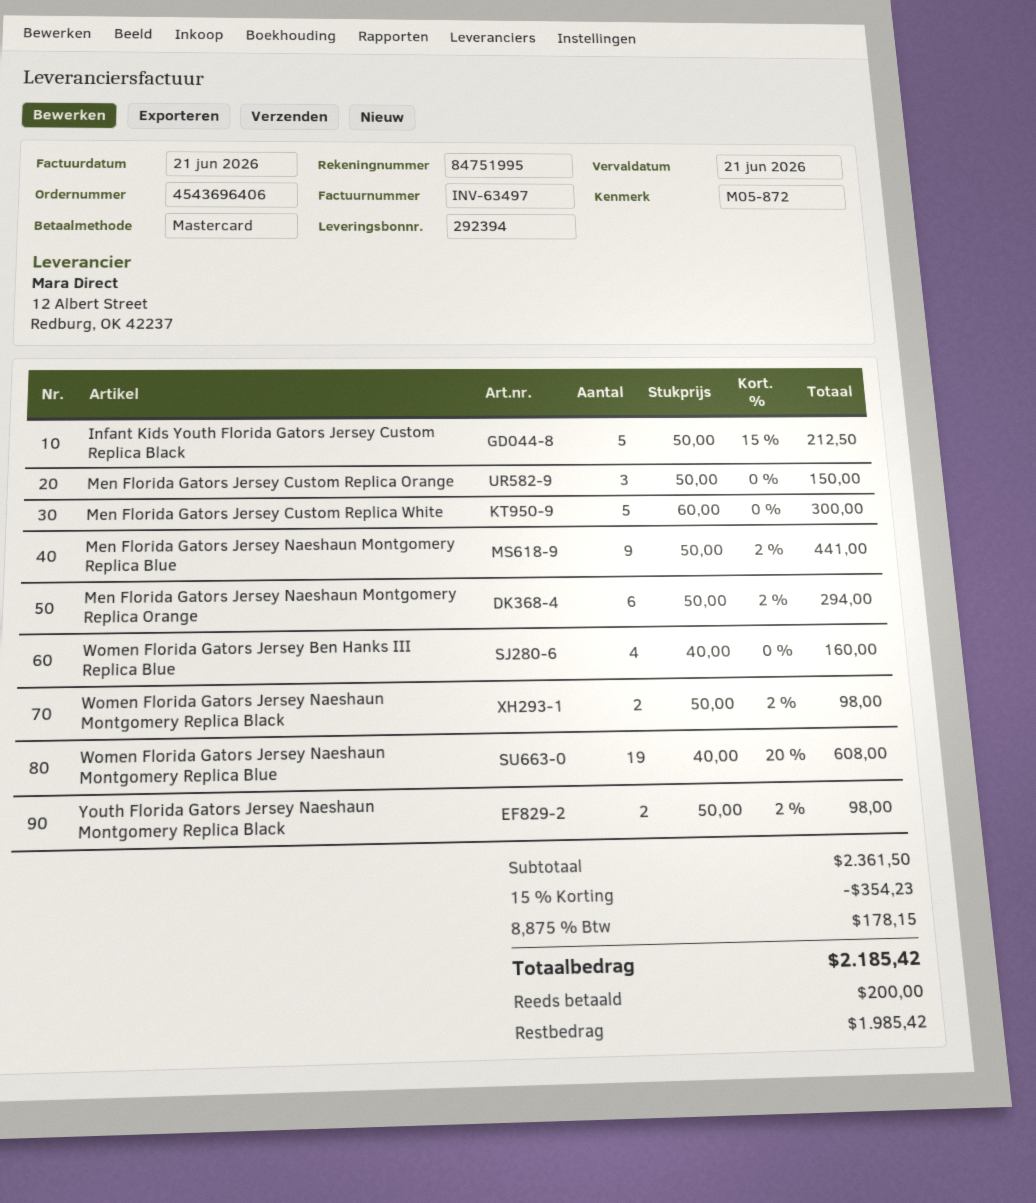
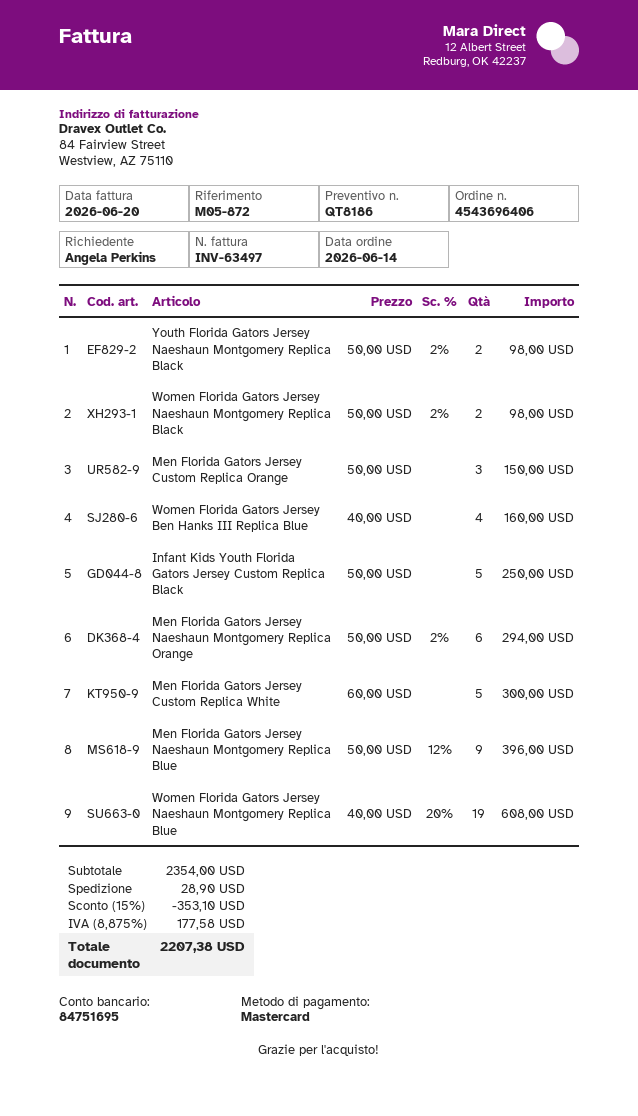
invoice date: 2026-06-21 -> 2026-06-20
bank account: 84751995 -> 84751695
Infant Kids Youth Florida Gators Jersey Custom Replica Black: 5 x 50.00 - 15% = 212.50 -> 5 x 50.00 = 250.00
Men Florida Gators Jersey Naeshaun Montgomery Replica Blue: 9 x 50.00 - 2% = 441.00 -> 9 x 50.00 - 12% = 396.00
subtotal: 2361.50 -> 2354.00
discount: 15% = 354.23 -> 15% = 353.10
shipping: none -> 28.90
tax: 8.875% = 178.15 -> 8.875% = 177.58
total: 2185.42 -> 2207.38

